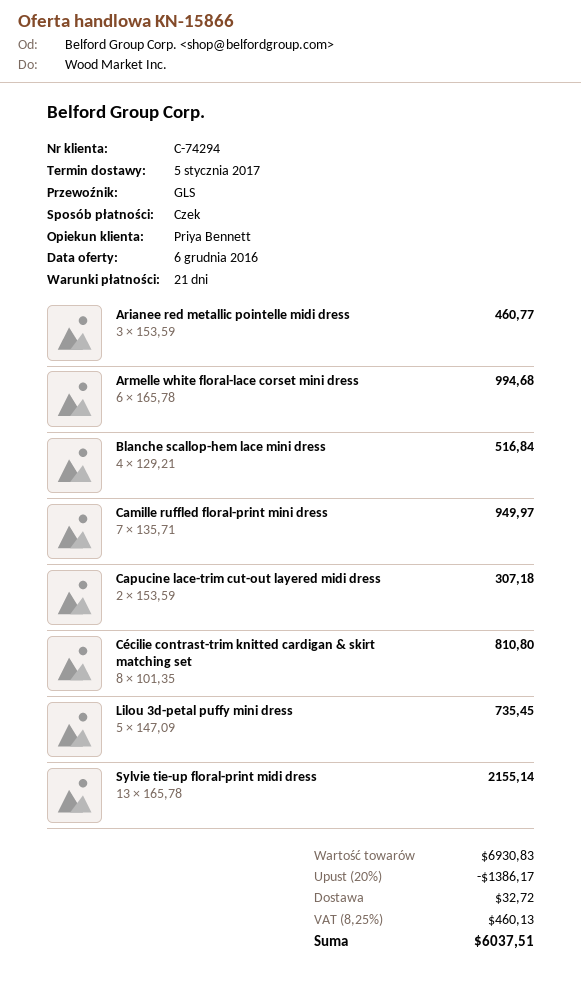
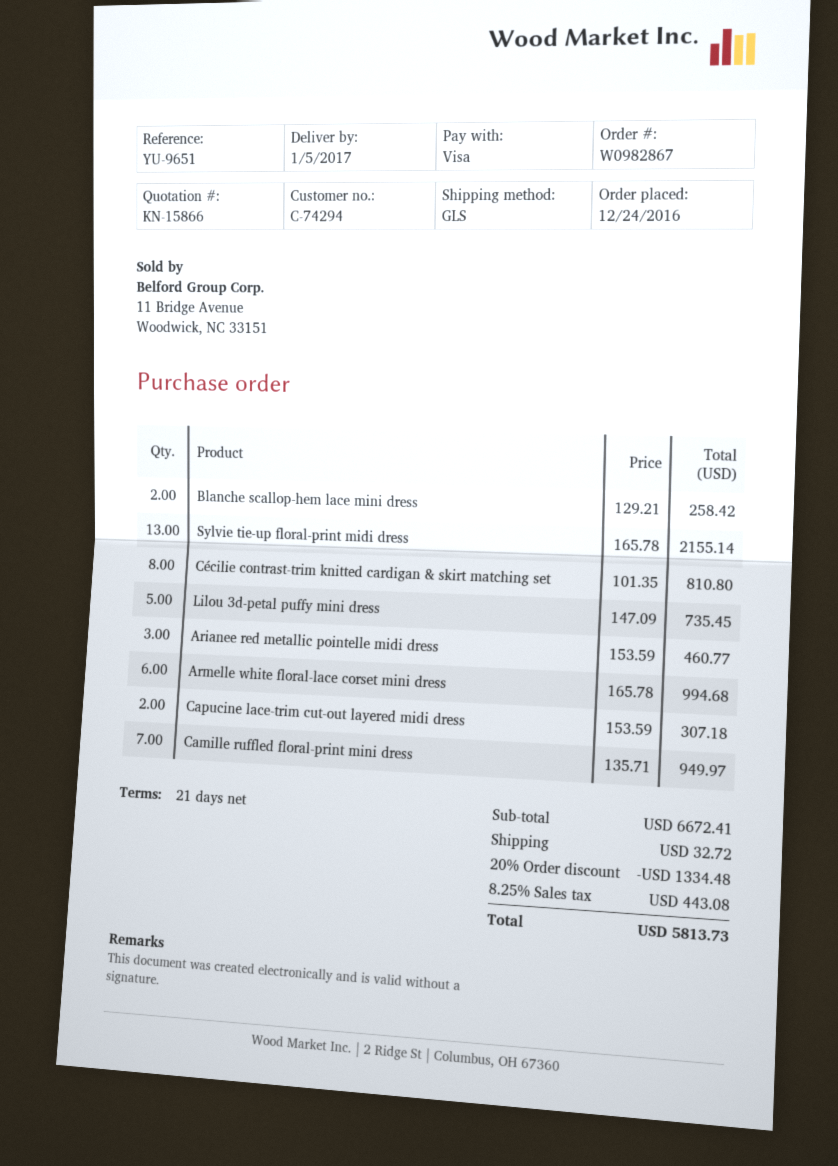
payment method: cheque -> Visa
Blanche scallop-hem lace mini dress: 4 x 129.21 = 516.84 -> 2 x 129.21 = 258.42
subtotal: 6930.83 -> 6672.41
discount: 20% = 1386.17 -> 20% = 1334.48
tax: 8.25% = 460.13 -> 8.25% = 443.08
total: 6037.51 -> 5813.73

